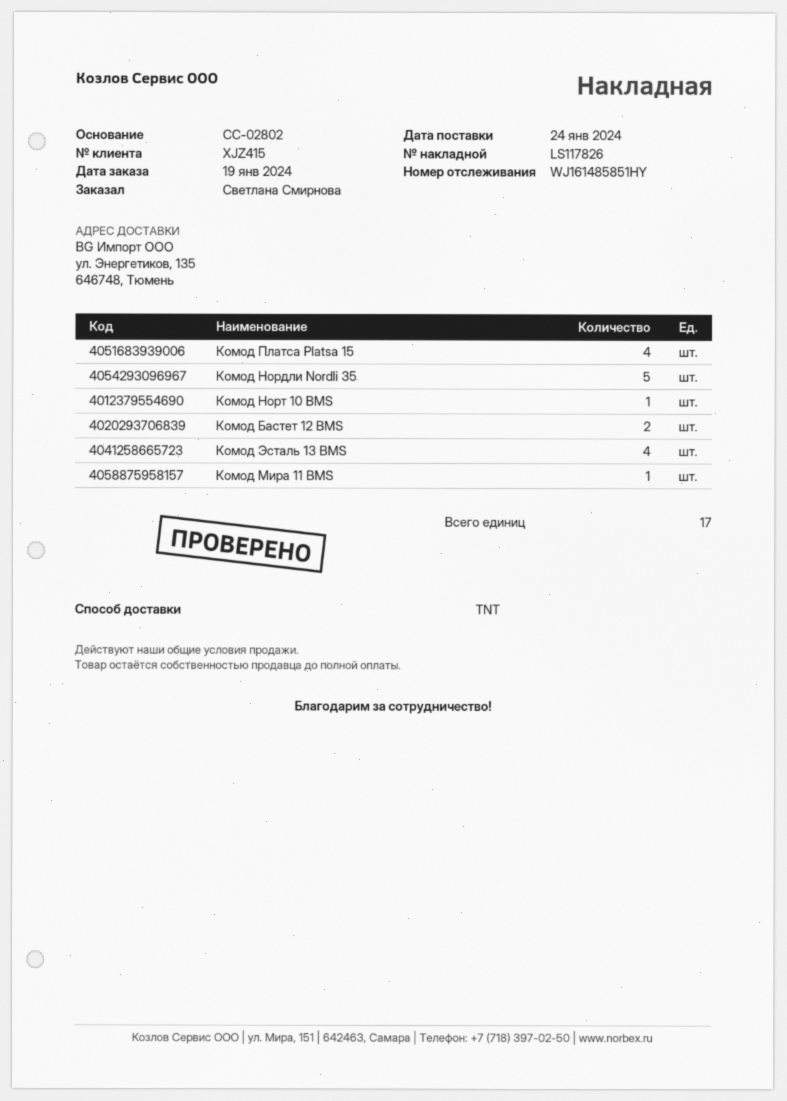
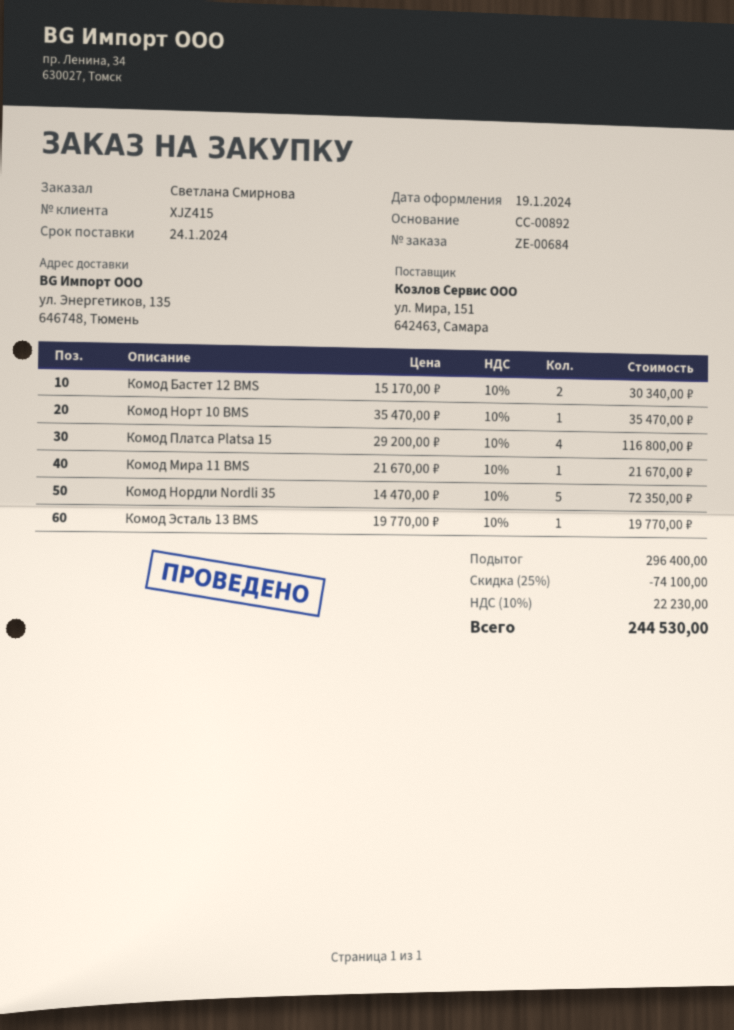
reference: CC-02802 -> CC-00892
Комод Эсталь 13 BMS: 4 -> 1

